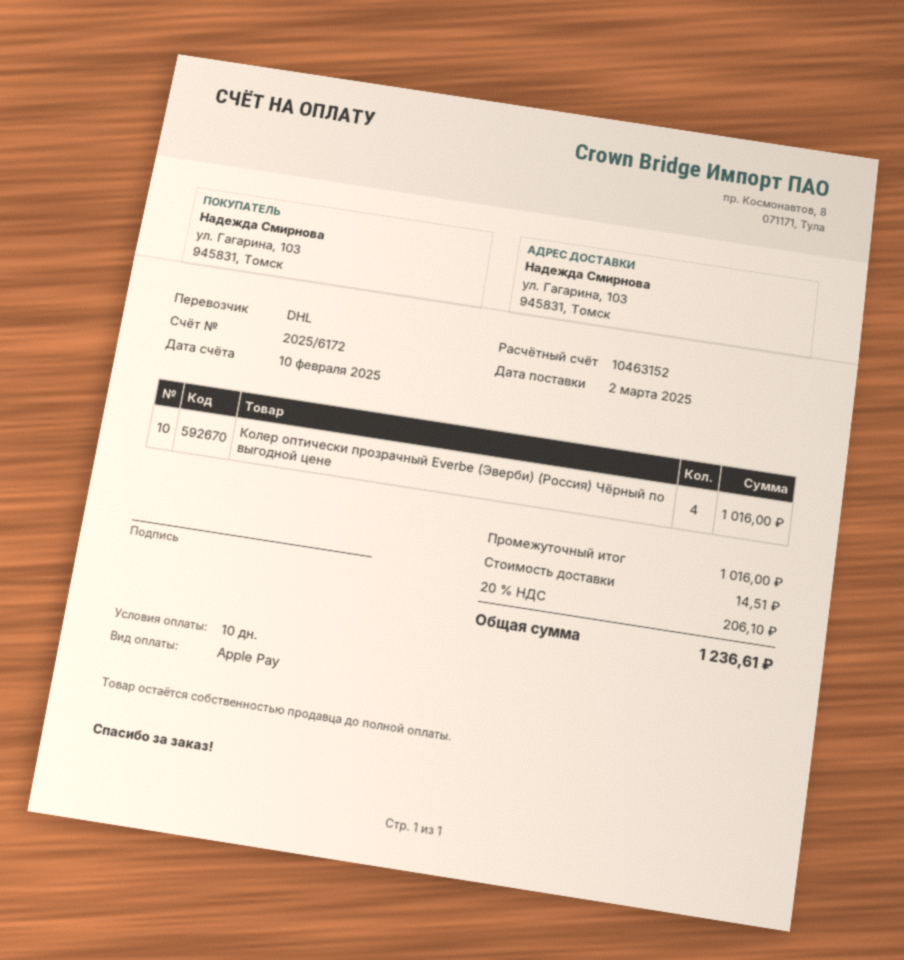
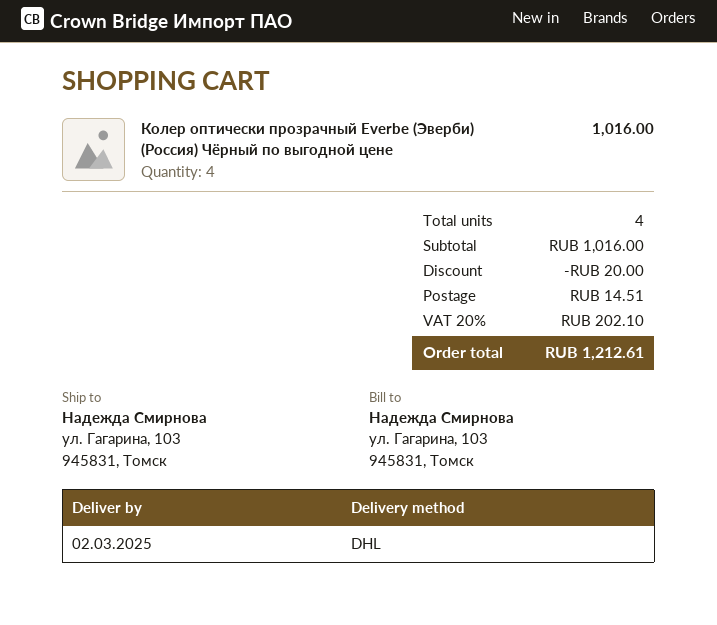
discount: none -> 20.00
tax: 20% = 206.10 -> 20% = 202.10
total: 1236.61 -> 1212.61

